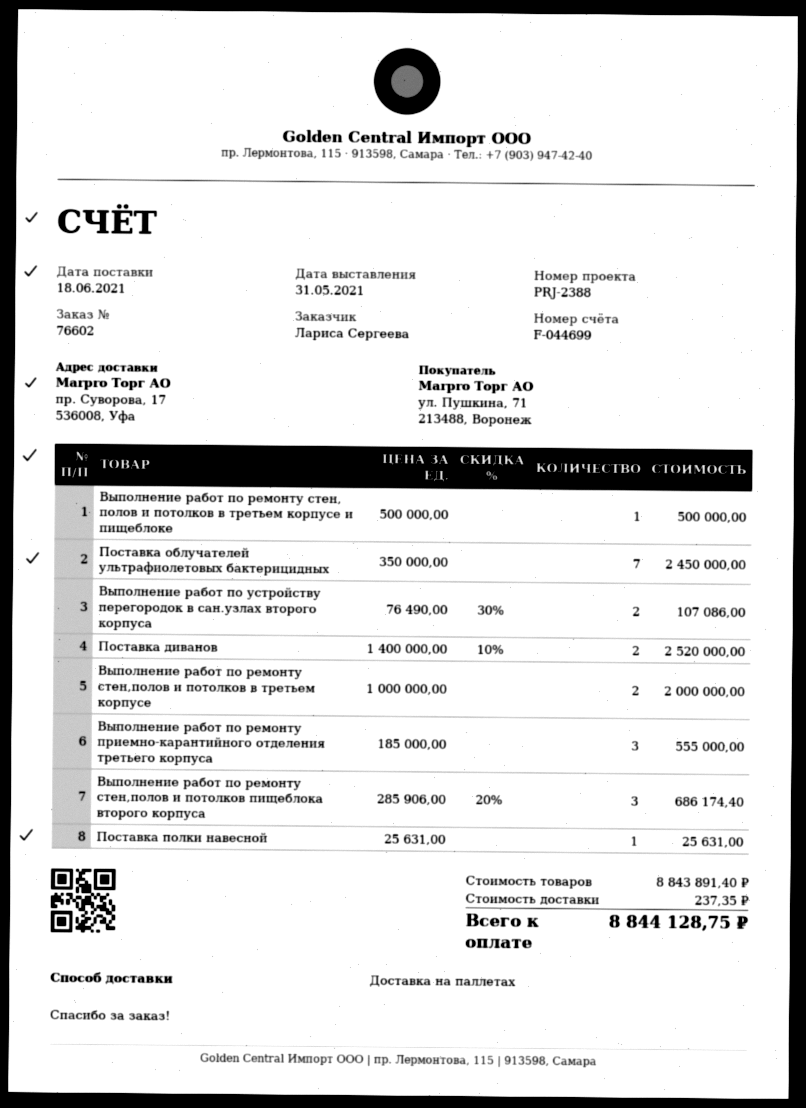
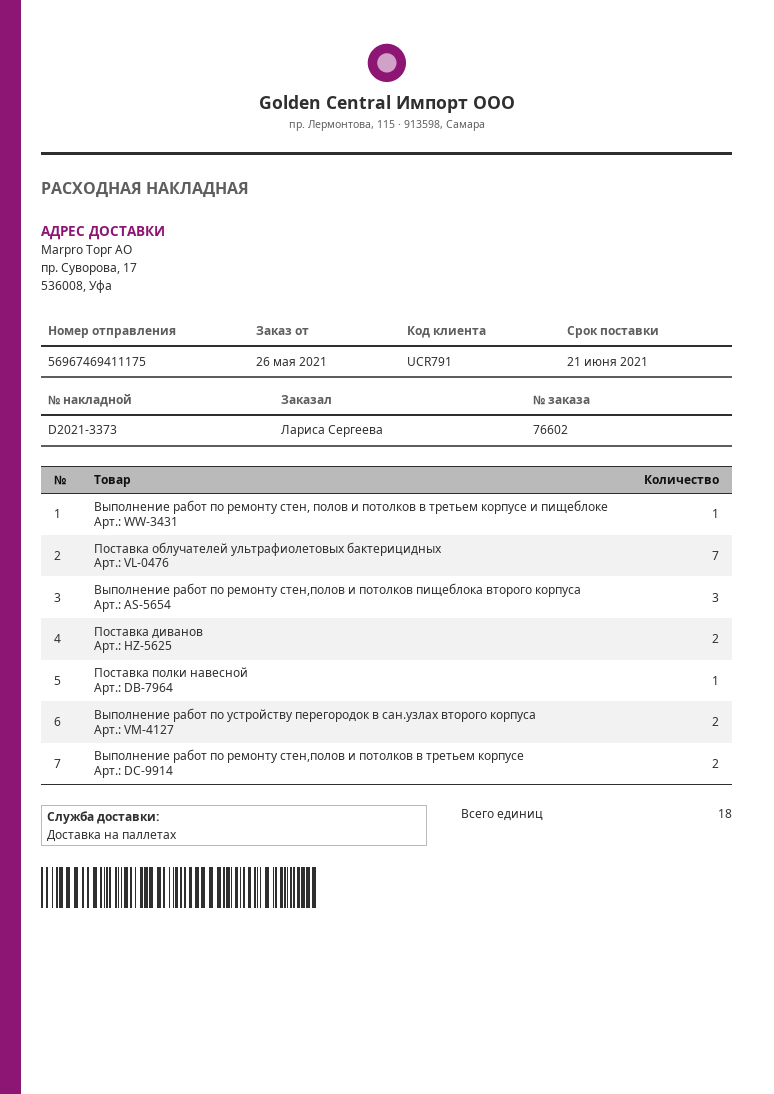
delivery date: 2021-06-18 -> 2021-06-21
Выполнение работ по ремонту приемно-карантийного отделения третьего корпуса: 3 -> none

